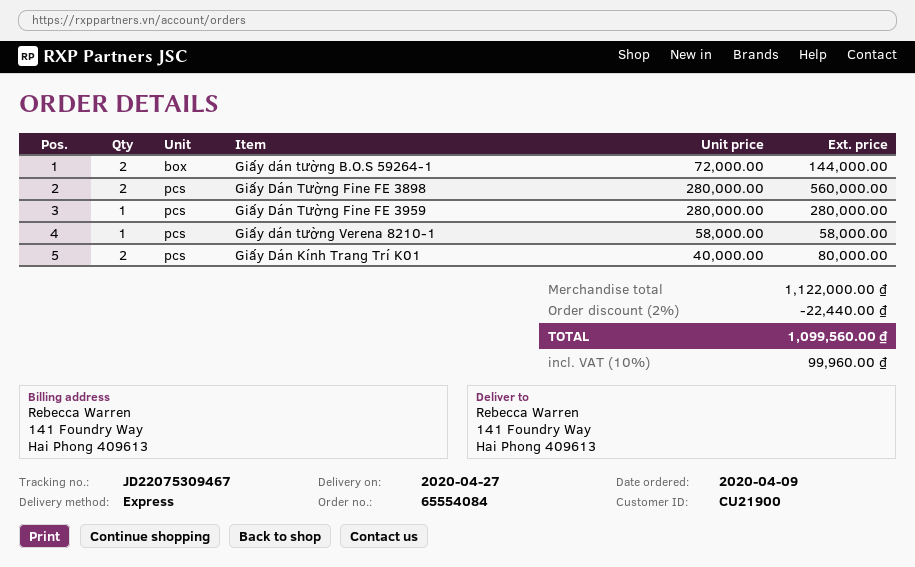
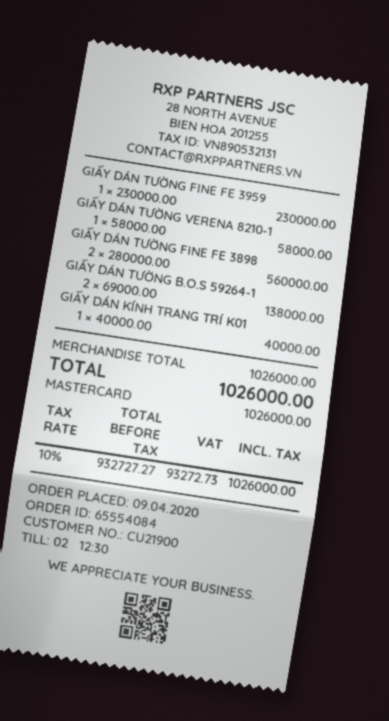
Giấy dán tường B.O.S 59264-1: 2 x 72000.00 = 144000.00 -> 2 x 69000.00 = 138000.00
Giấy Dán Tường Fine FE 3959: 1 x 280000.00 = 280000.00 -> 1 x 230000.00 = 230000.00
Giấy Dán Kính Trang Trí K01: 2 x 40000.00 = 80000.00 -> 1 x 40000.00 = 40000.00
subtotal: 1122000.00 -> 1026000.00
discount: 2% = 22440.00 -> none
tax: 10% = 99960.00 -> 10% = 93272.73
total: 1099560.00 -> 1026000.00

